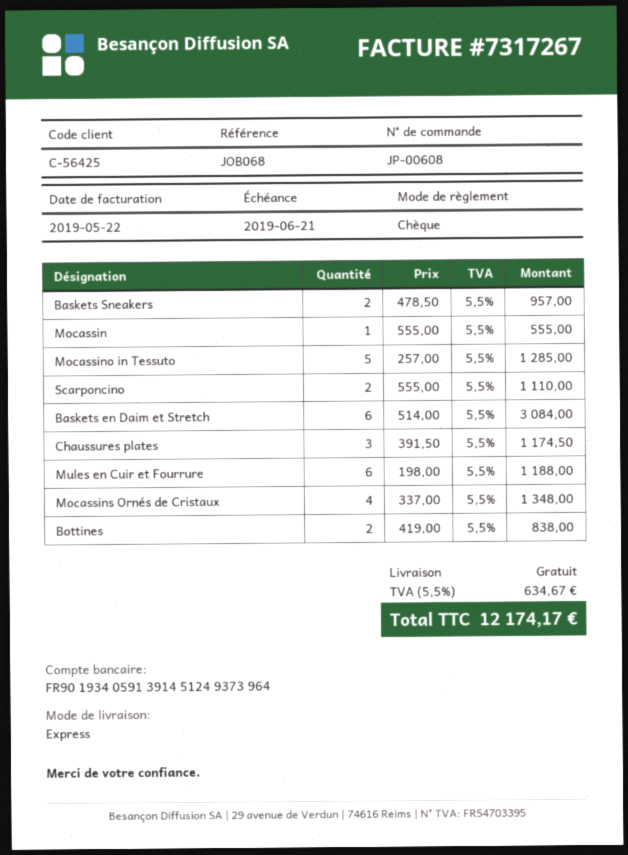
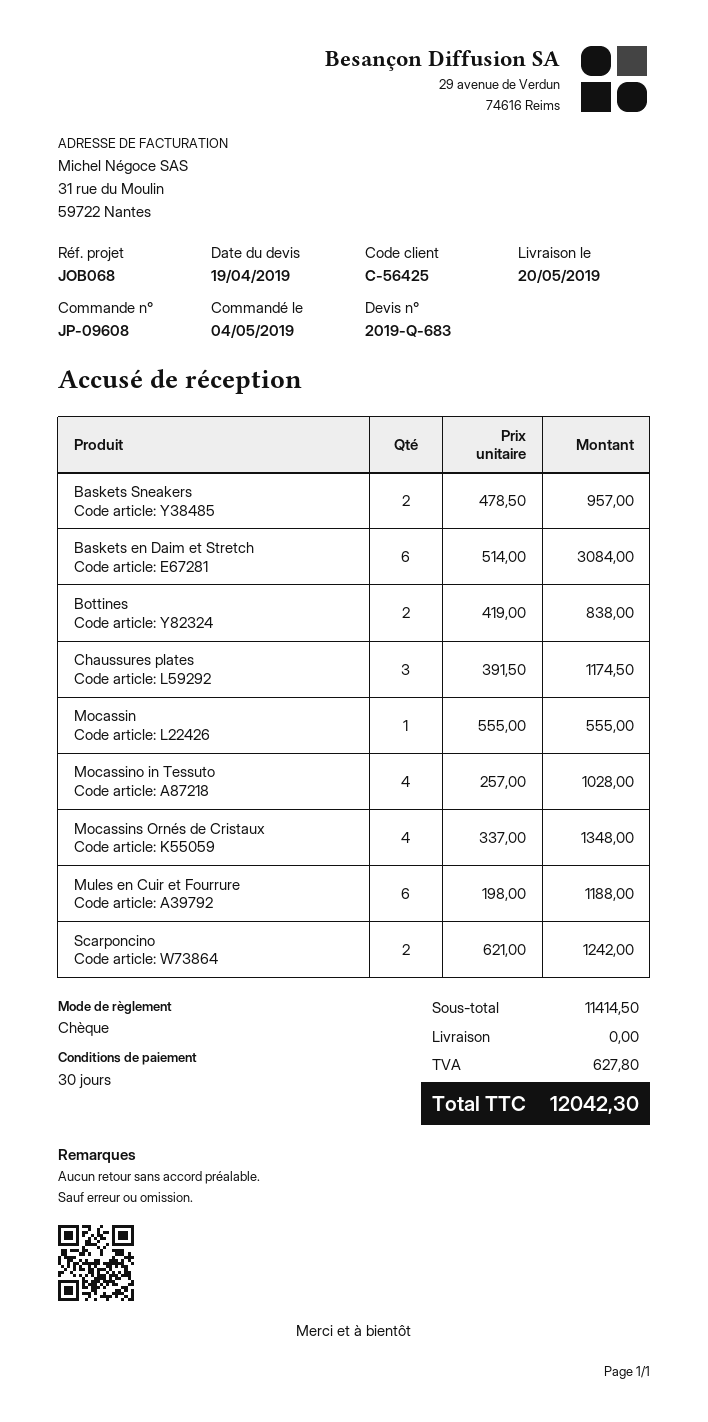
order number: JP-00608 -> JP-09608
Mocassino in Tessuto: 5 x 257.00 = 1285.00 -> 4 x 257.00 = 1028.00
Scarponcino: 2 x 555.00 = 1110.00 -> 2 x 621.00 = 1242.00
tax: 634.67 -> 627.80
total: 12174.17 -> 12042.30

